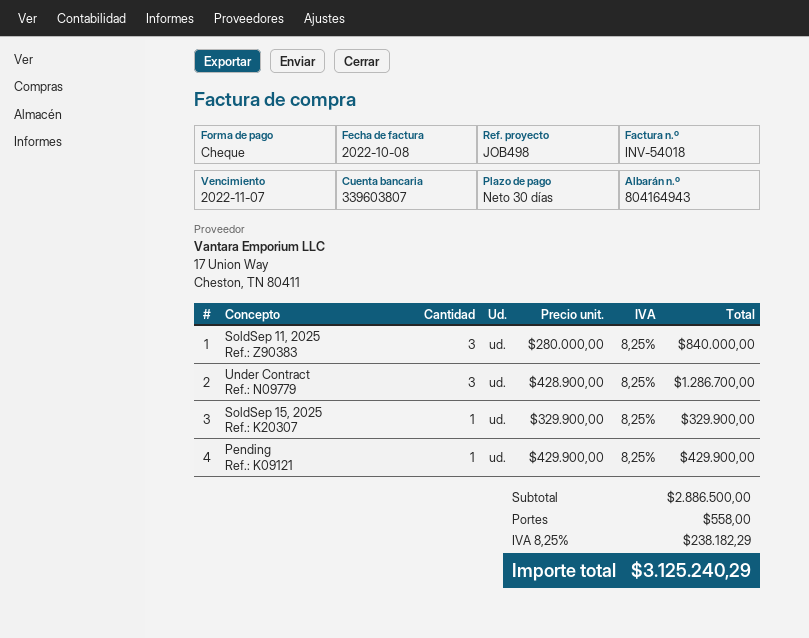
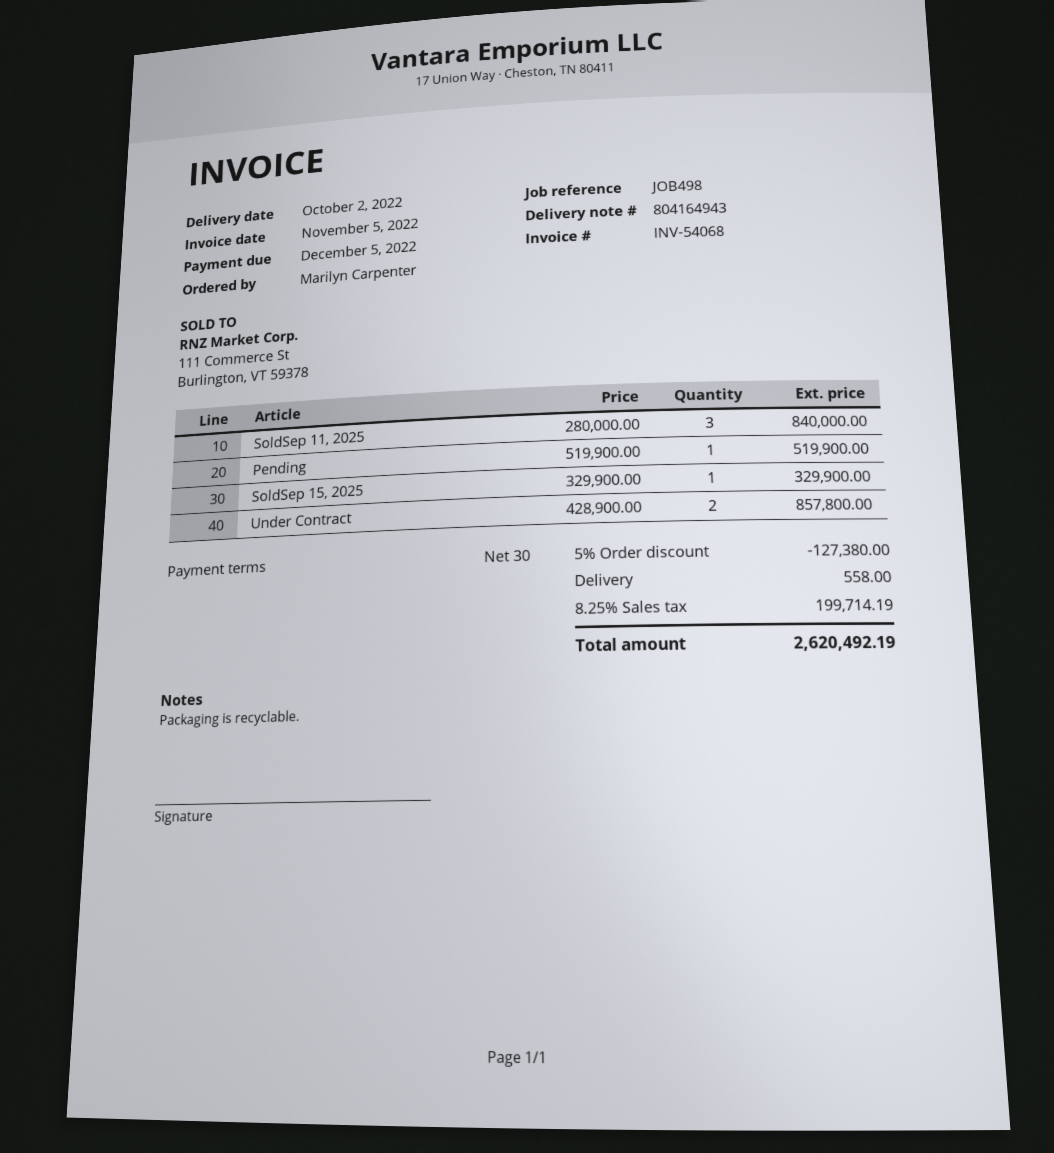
invoice number: INV-54018 -> INV-54068
invoice date: 2022-10-08 -> 2022-11-05
due date: 2022-11-07 -> 2022-12-05
Under Contract: 3 x 428900.00 = 1286700.00 -> 2 x 428900.00 = 857800.00
Pending: 1 x 429900.00 = 429900.00 -> 1 x 519900.00 = 519900.00
discount: none -> 5% = 127380.00
tax: 8.25% = 238182.29 -> 8.25% = 199714.19
total: 3125240.29 -> 2620492.19

